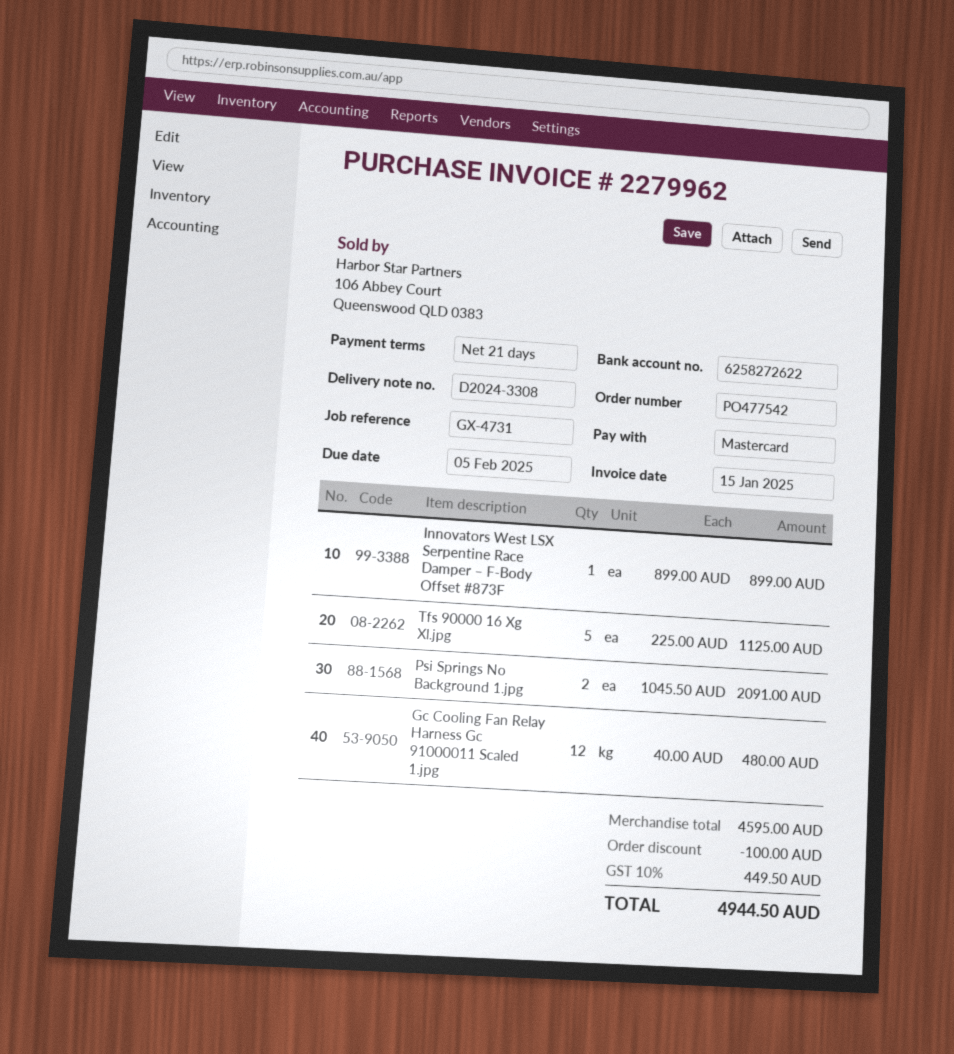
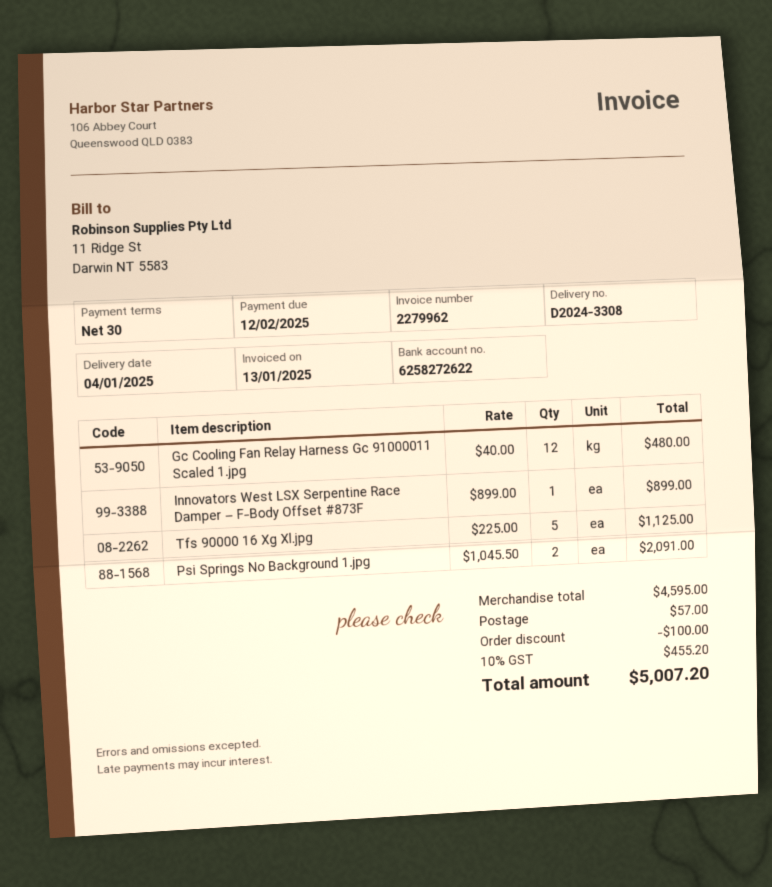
invoice date: 2025-01-15 -> 2025-01-13
payment terms: 21 days -> 30 days
due date: 2025-02-05 -> 2025-02-12
shipping: none -> 57.00
tax: 10% = 449.50 -> 10% = 455.20
total: 4944.50 -> 5007.20

